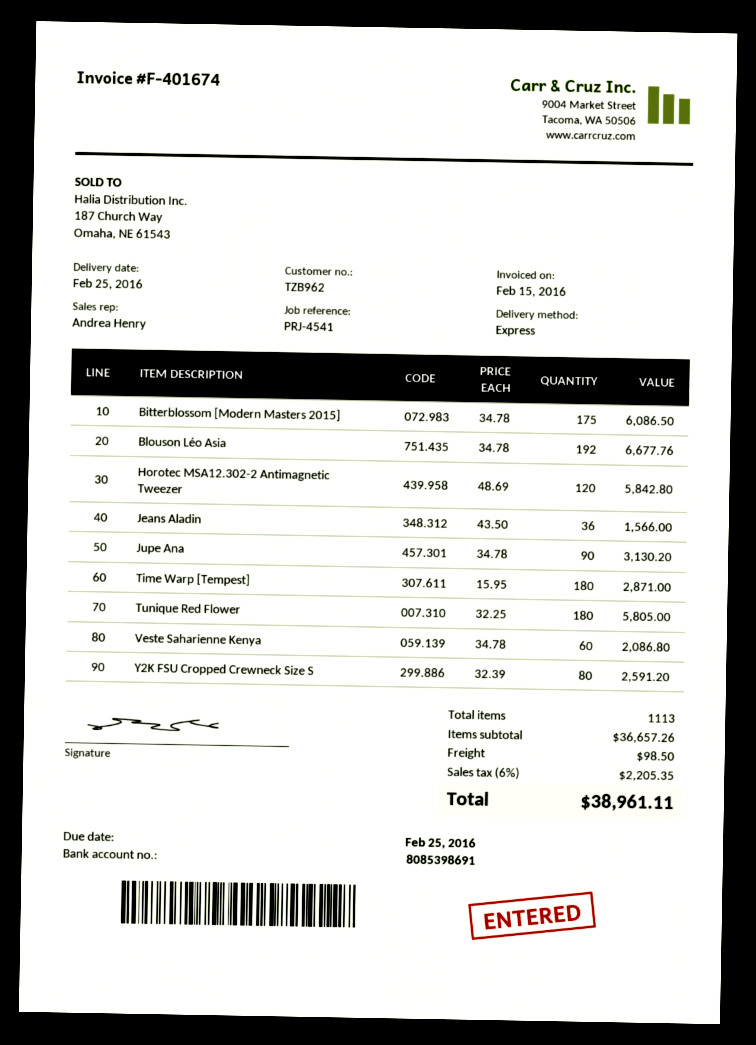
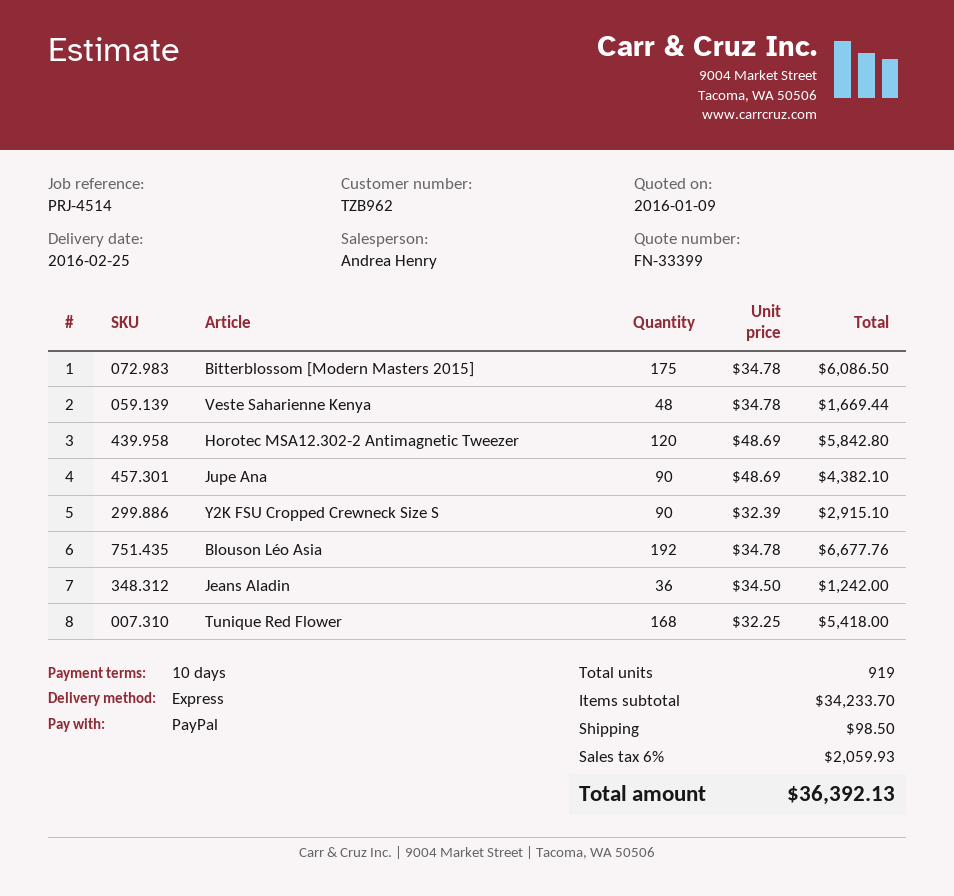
reference: PRJ-4541 -> PRJ-4514
Jeans Aladin: 36 x 43.50 = 1566.00 -> 36 x 34.50 = 1242.00
Jupe Ana: 90 x 34.78 = 3130.20 -> 90 x 48.69 = 4382.10
Time Warp [Tempest]: 180 x 15.95 = 2871.00 -> none
Tunique Red Flower: 180 x 32.25 = 5805.00 -> 168 x 32.25 = 5418.00
Veste Saharienne Kenya: 60 x 34.78 = 2086.80 -> 48 x 34.78 = 1669.44
Y2K FSU Cropped Crewneck Size S: 80 x 32.39 = 2591.20 -> 90 x 32.39 = 2915.10
total quantity: 1113 -> 919
subtotal: 36657.26 -> 34233.70
tax: 6% = 2205.35 -> 6% = 2059.93
total: 38961.11 -> 36392.13

